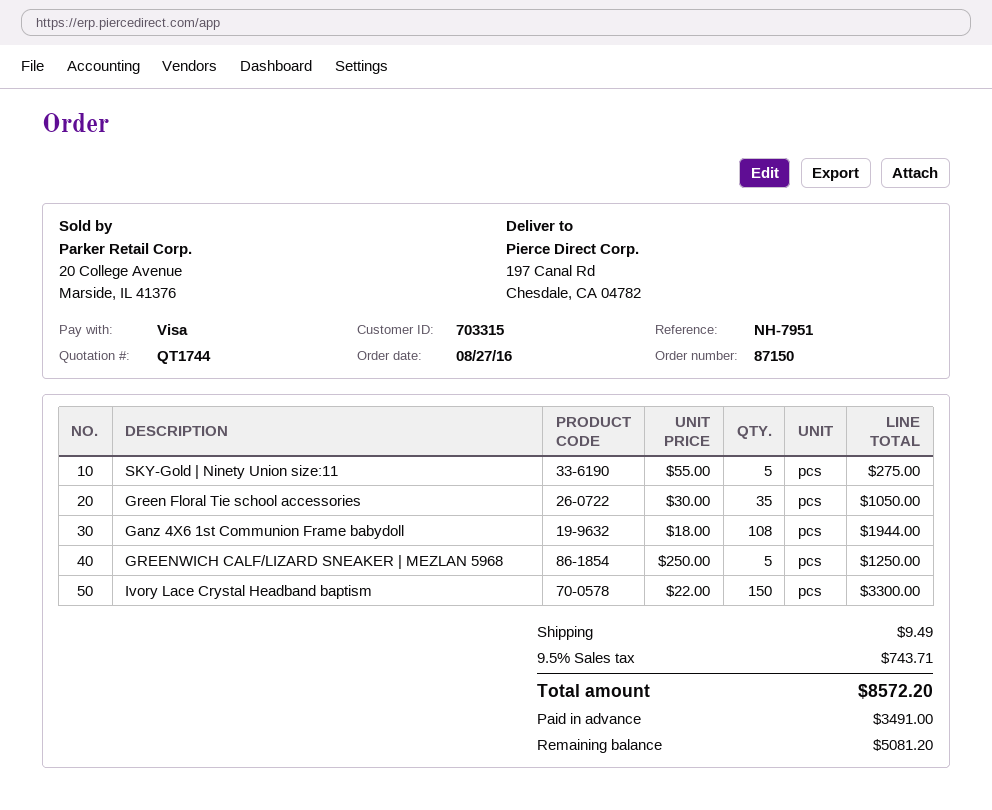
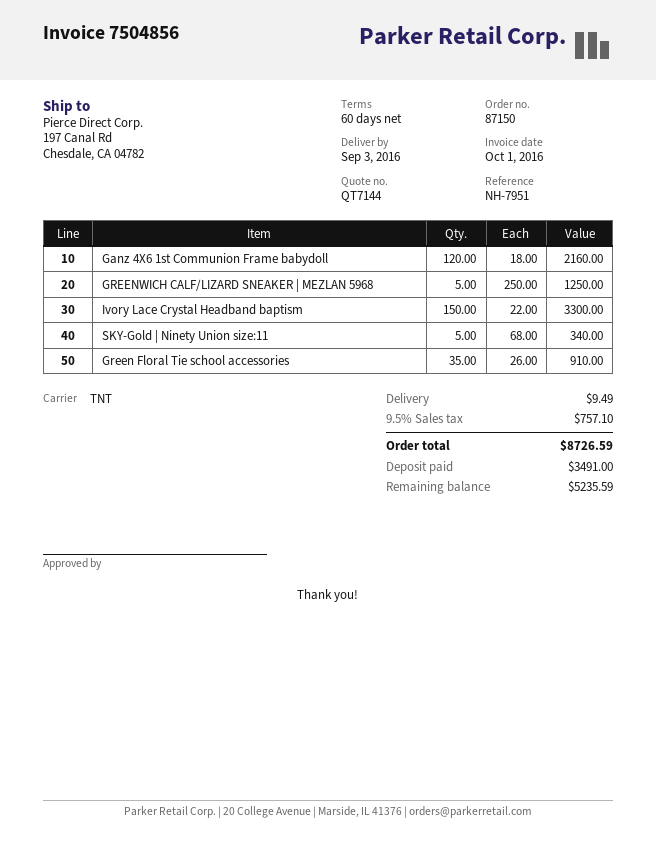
quote number: QT1744 -> QT7144
SKY-Gold | Ninety Union size:11: 5 x 55.00 = 275.00 -> 5 x 68.00 = 340.00
Green Floral Tie school accessories: 35 x 30.00 = 1050.00 -> 35 x 26.00 = 910.00
Ganz 4X6 1st Communion Frame babydoll: 108 x 18.00 = 1944.00 -> 120 x 18.00 = 2160.00
tax: 9.5% = 743.71 -> 9.5% = 757.10
total: 8572.20 -> 8726.59
balance: 5081.20 -> 5235.59

